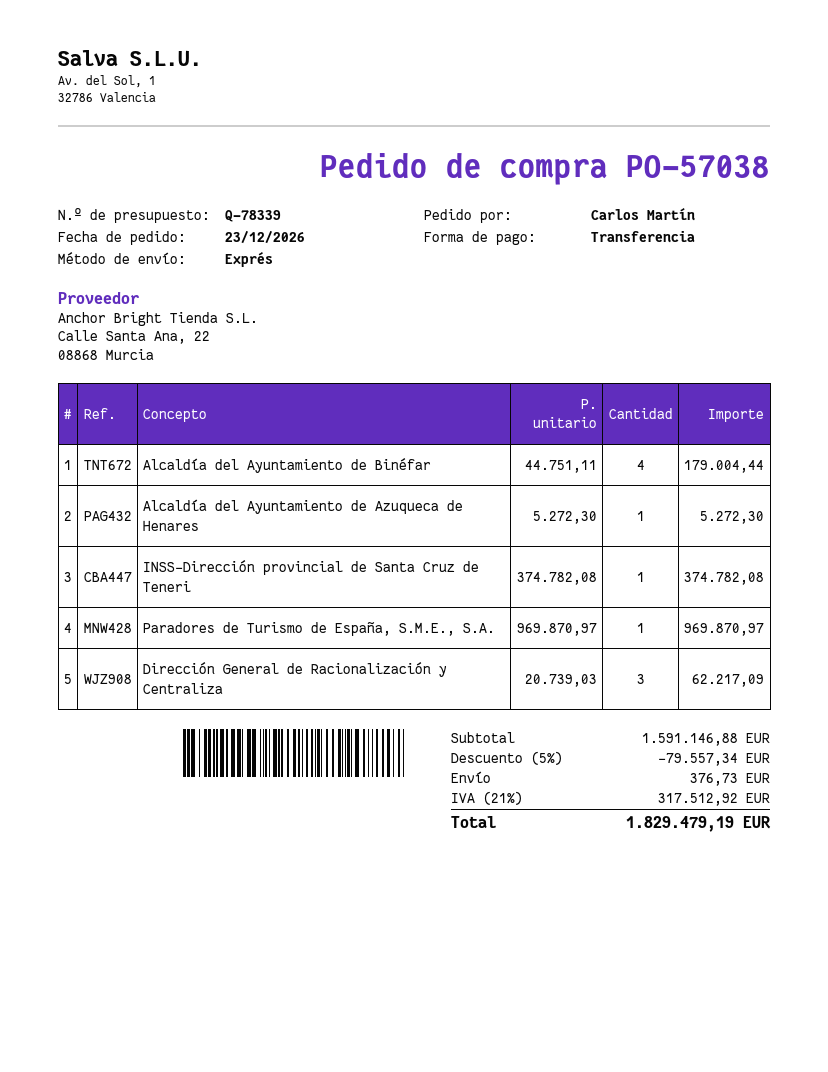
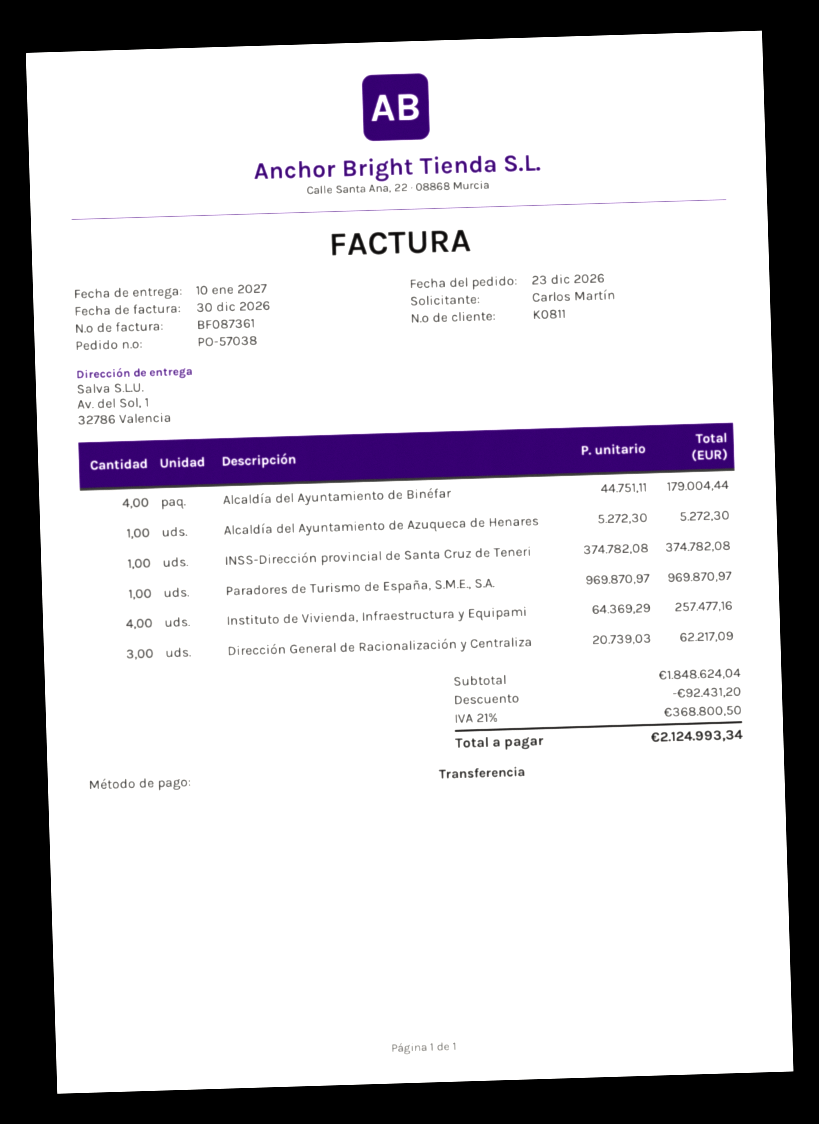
Instituto de Vivienda, Infraestructura y Equipami: none -> 4 x 64369.29 = 257477.16
subtotal: 1591146.88 -> 1848624.04
discount: 79557.34 -> 92431.20
shipping: 376.73 -> none
tax: 21% = 317512.92 -> 21% = 368800.50
total: 1829479.19 -> 2124993.34

